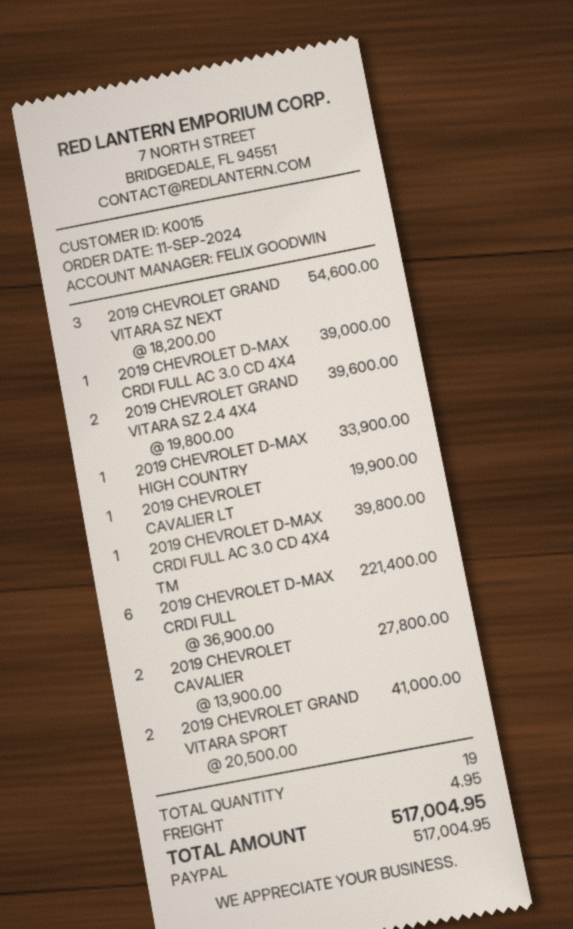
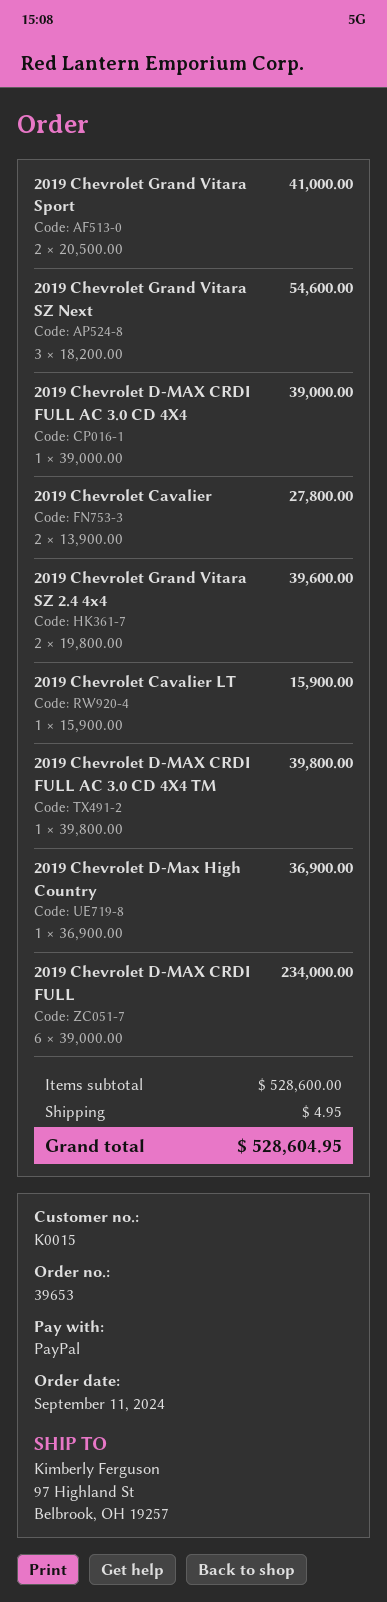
2019 CHEVROLET D-MAX HIGH COUNTRY: 1 x 33900.00 = 33900.00 -> 1 x 36900.00 = 36900.00
2019 CHEVROLET CAVALIER LT: 1 x 19900.00 = 19900.00 -> 1 x 15900.00 = 15900.00
2019 CHEVROLET D-MAX CRDI FULL: 6 x 36900.00 = 221400.00 -> 6 x 39000.00 = 234000.00
total: 517004.95 -> 528604.95

